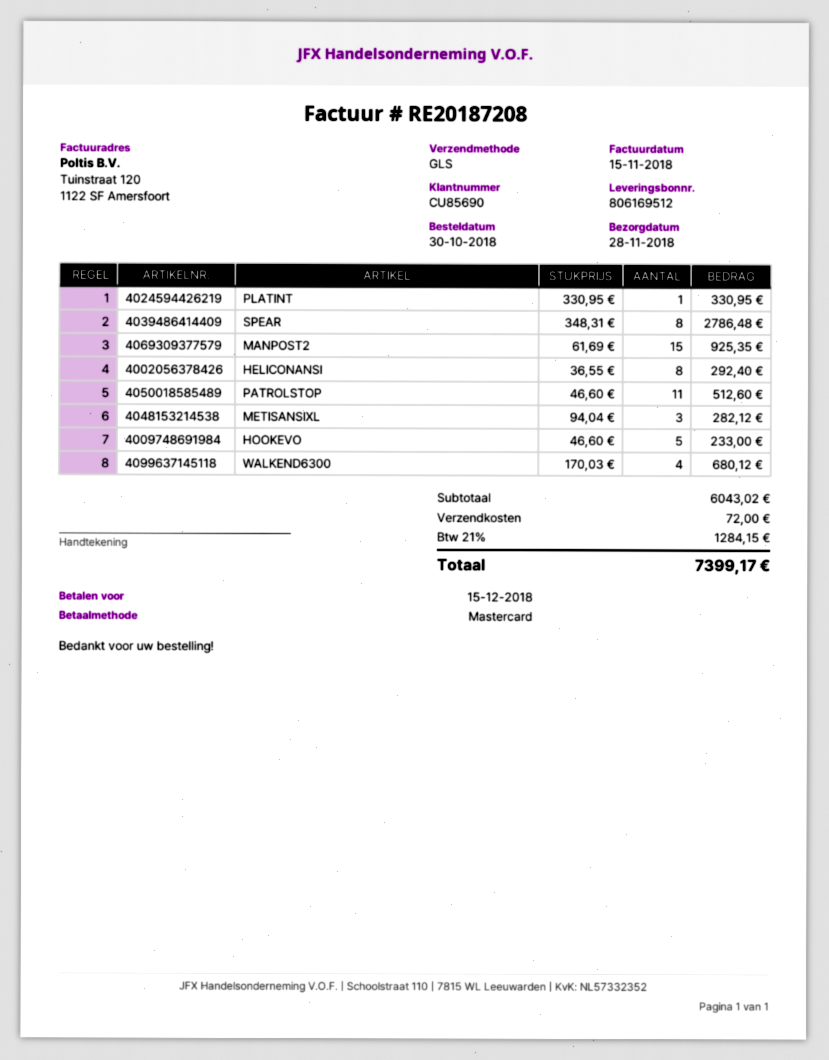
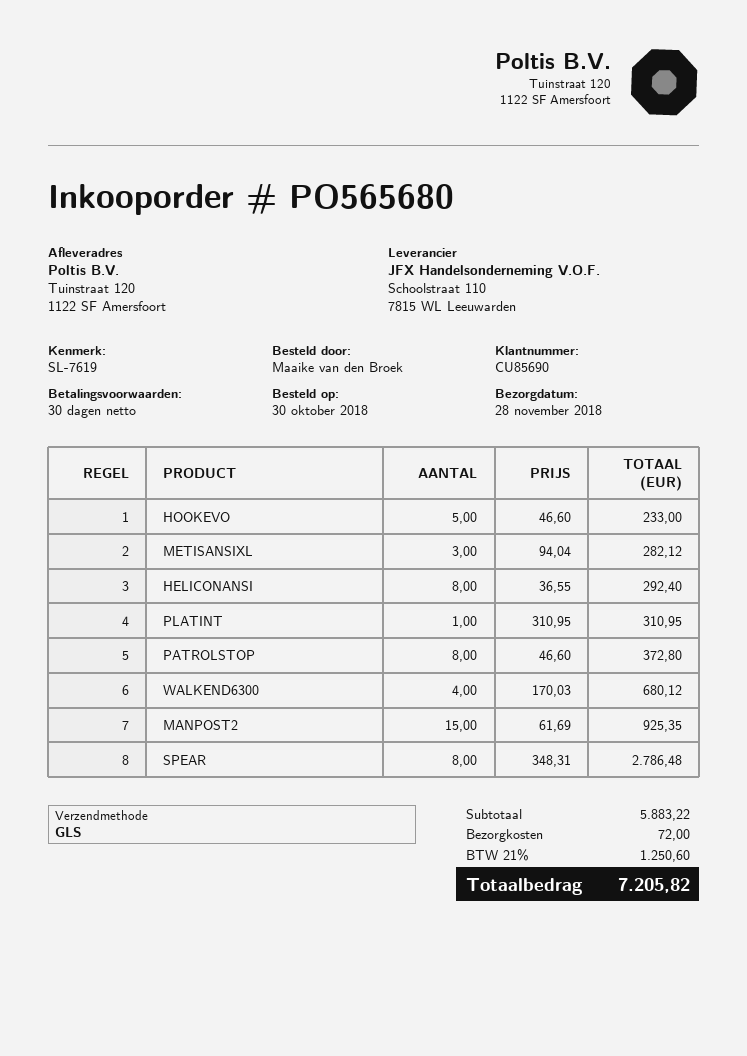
PLATINT: 1 x 330.95 = 330.95 -> 1 x 310.95 = 310.95
PATROLSTOP: 11 x 46.60 = 512.60 -> 8 x 46.60 = 372.80
subtotal: 6043.02 -> 5883.22
tax: 21% = 1284.15 -> 21% = 1250.60
total: 7399.17 -> 7205.82

